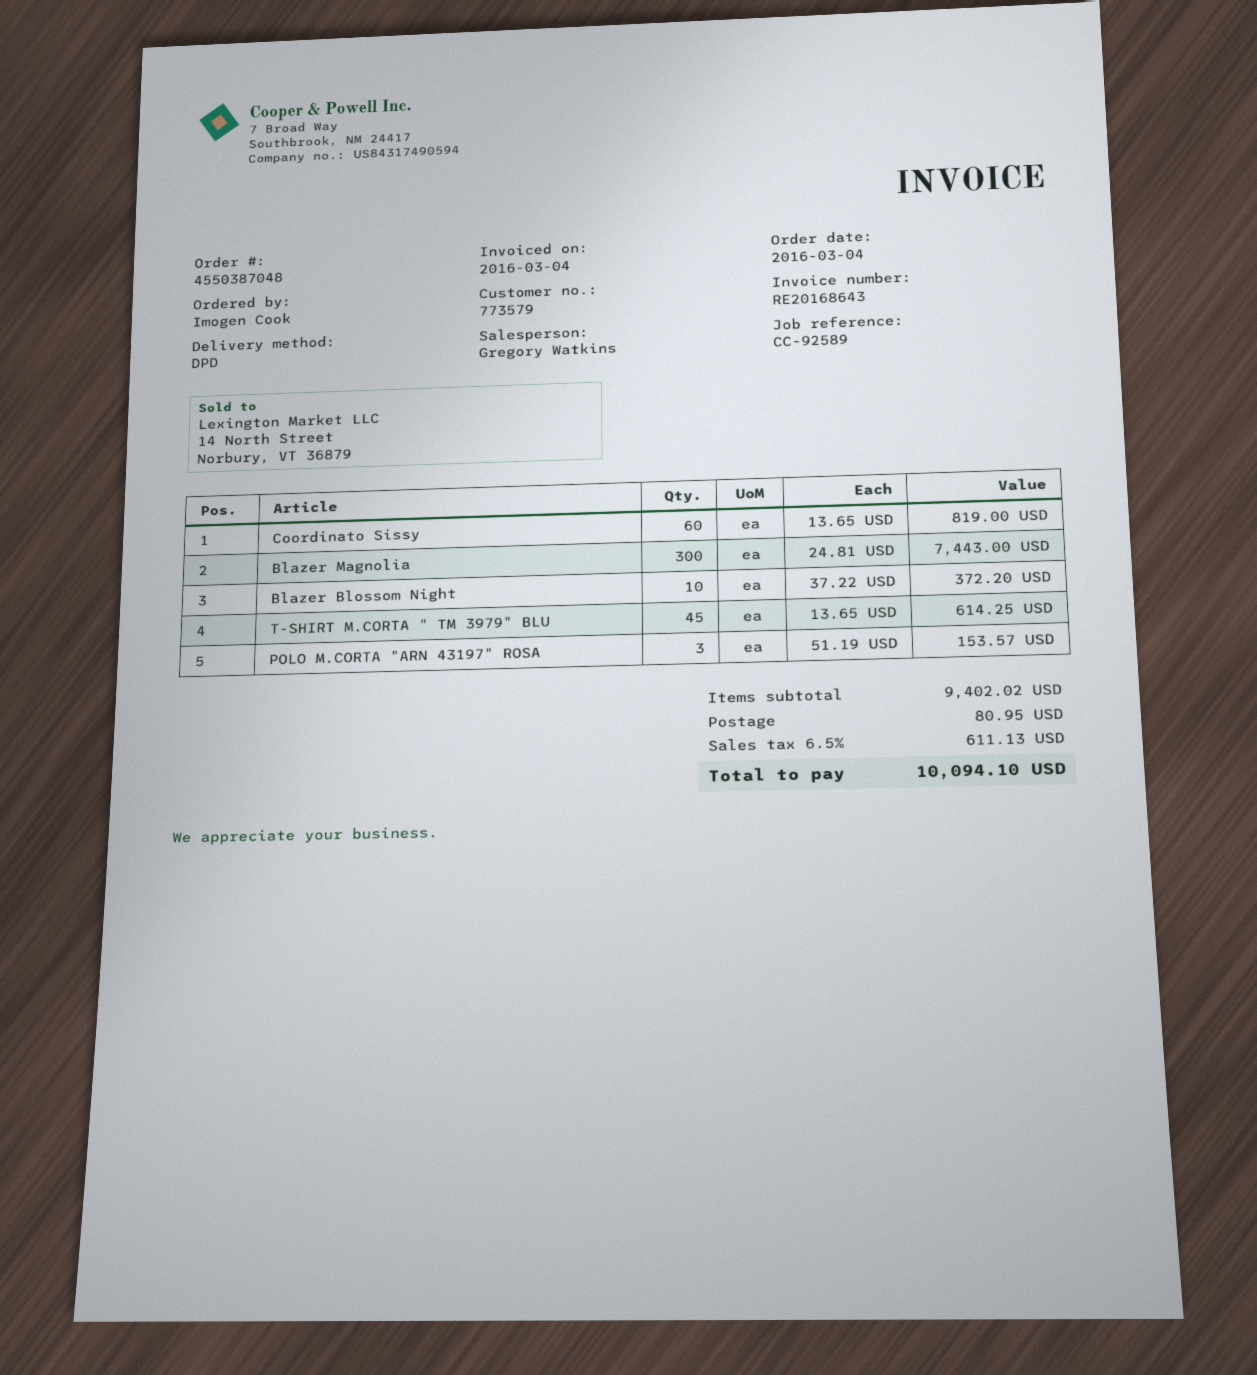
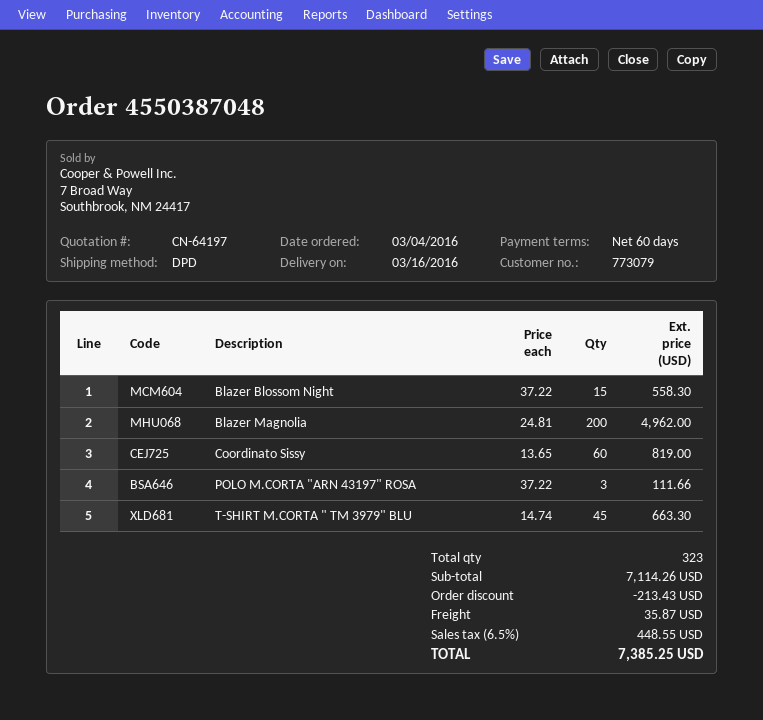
customer number: 773579 -> 773079
Blazer Magnolia: 300 x 24.81 = 7443.00 -> 200 x 24.81 = 4962.00
Blazer Blossom Night: 10 x 37.22 = 372.20 -> 15 x 37.22 = 558.30
T-SHIRT M.CORTA " TM 3979" BLU: 45 x 13.65 = 614.25 -> 45 x 14.74 = 663.30
POLO M.CORTA "ARN 43197" ROSA: 3 x 51.19 = 153.57 -> 3 x 37.22 = 111.66
subtotal: 9402.02 -> 7114.26
discount: none -> 213.43
shipping: 80.95 -> 35.87
tax: 6.5% = 611.13 -> 6.5% = 448.55
total: 10094.10 -> 7385.25

